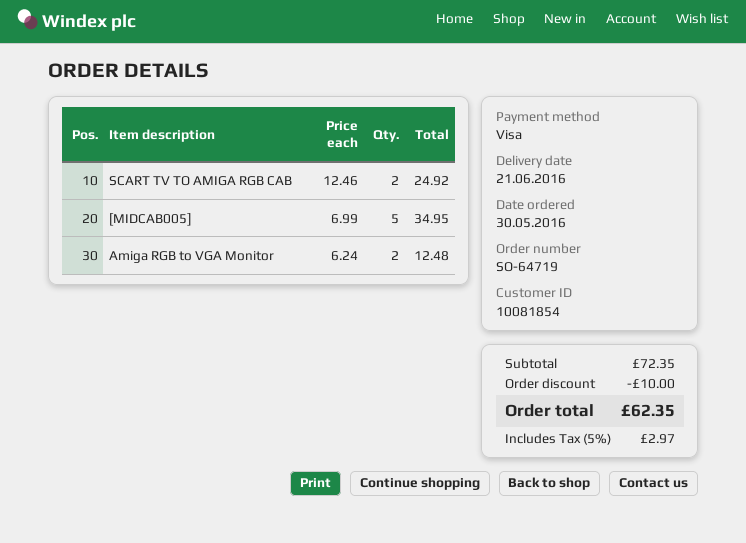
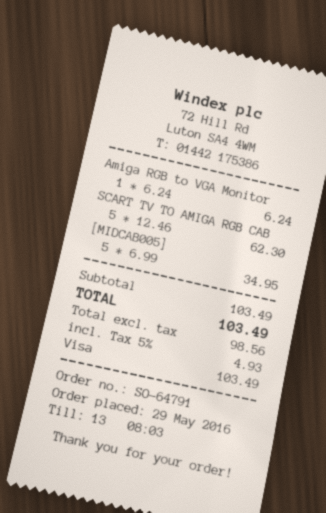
order number: SO-64719 -> SO-64791
order date: 2016-05-30 -> 2016-05-29
SCART TV TO AMIGA RGB CAB: 2 x 12.46 = 24.92 -> 5 x 12.46 = 62.30
Amiga RGB to VGA Monitor: 2 x 6.24 = 12.48 -> 1 x 6.24 = 6.24
subtotal: 72.35 -> 103.49
discount: 10.00 -> none
tax: 5% = 2.97 -> 5% = 4.93
total: 62.35 -> 103.49

